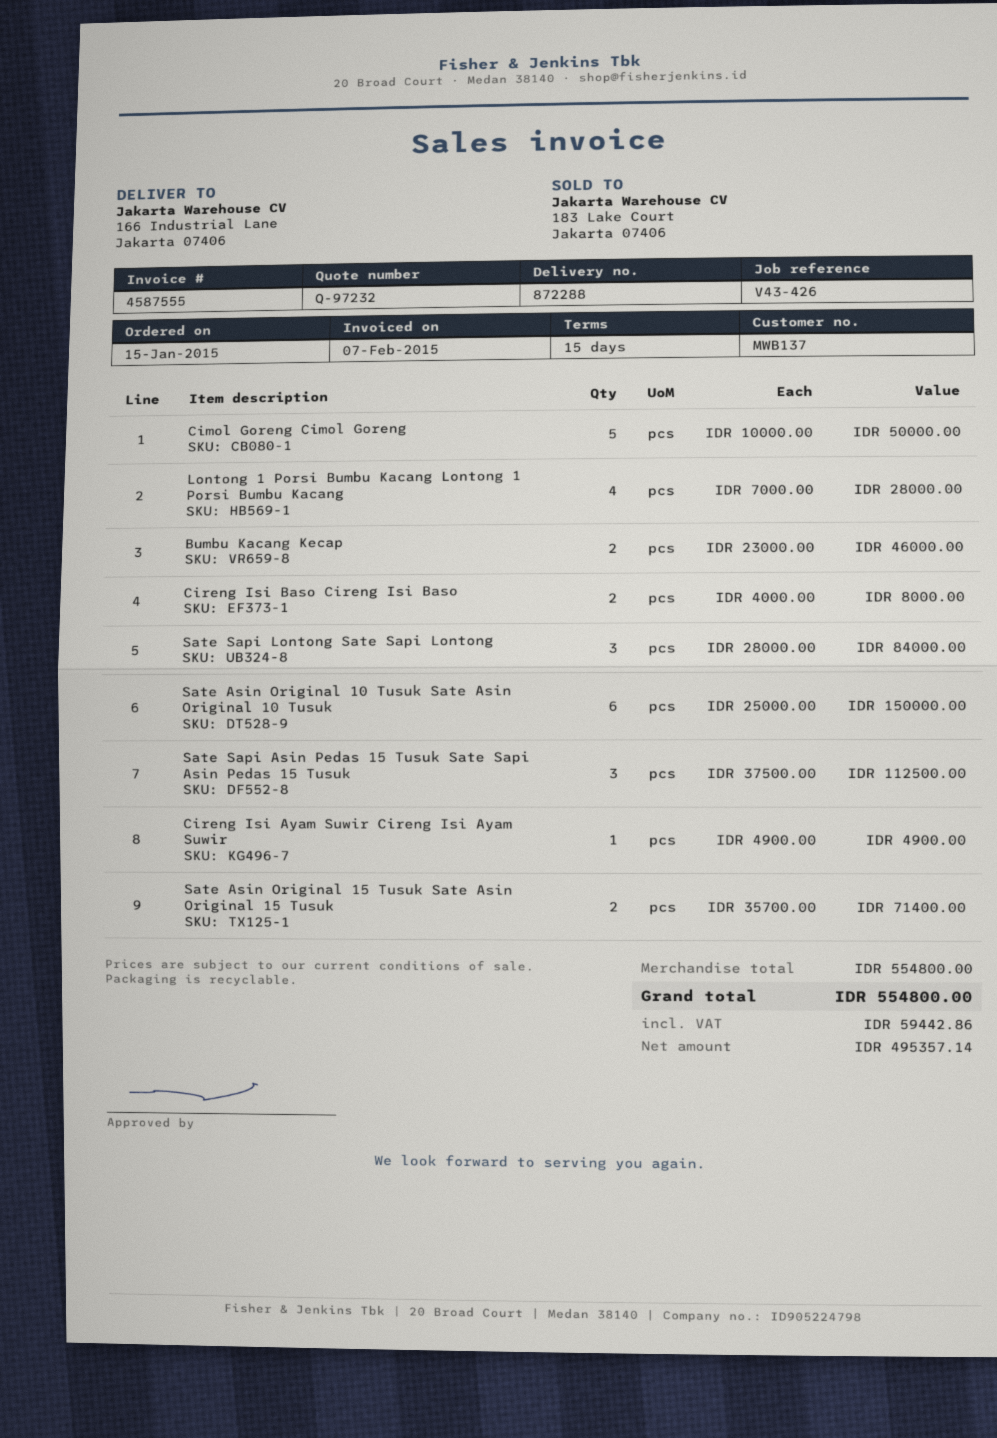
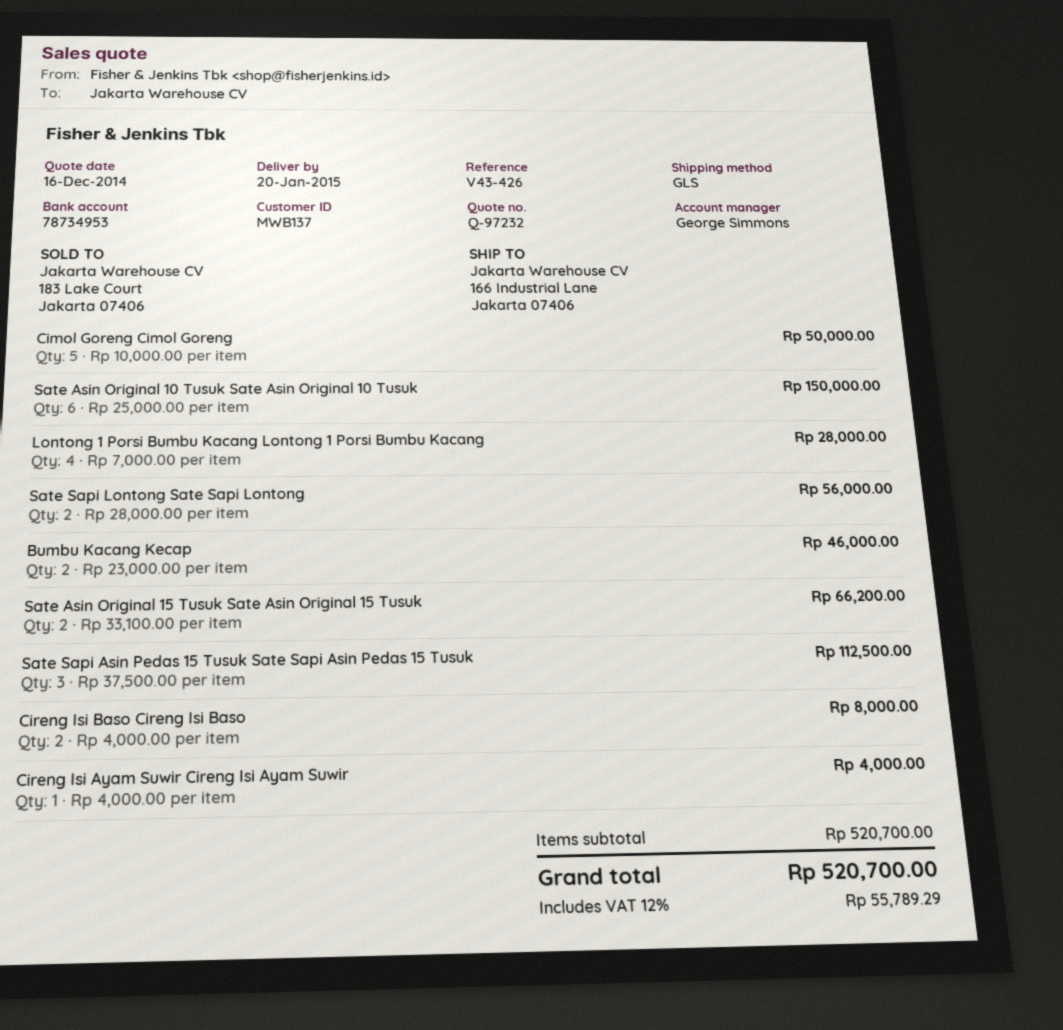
Sate Sapi Lontong Sate Sapi Lontong: 3 x 28000.00 = 84000.00 -> 2 x 28000.00 = 56000.00
Cireng Isi Ayam Suwir Cireng Isi Ayam Suwir: 1 x 4900.00 = 4900.00 -> 1 x 4000.00 = 4000.00
Sate Asin Original 15 Tusuk Sate Asin Original 15 Tusuk: 2 x 35700.00 = 71400.00 -> 2 x 33100.00 = 66200.00
subtotal: 554800.00 -> 520700.00
tax: 59442.86 -> 55789.29
total: 554800.00 -> 520700.00

